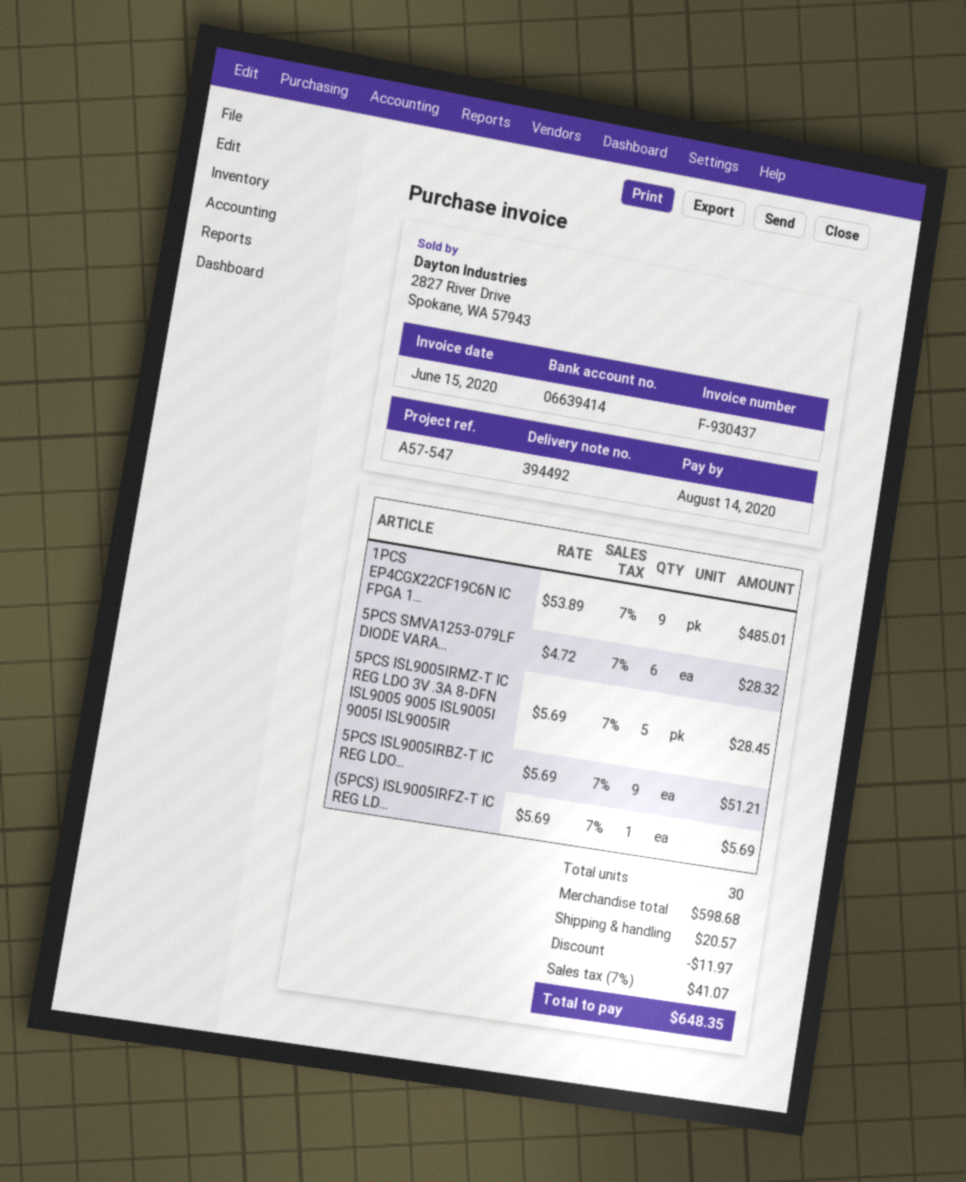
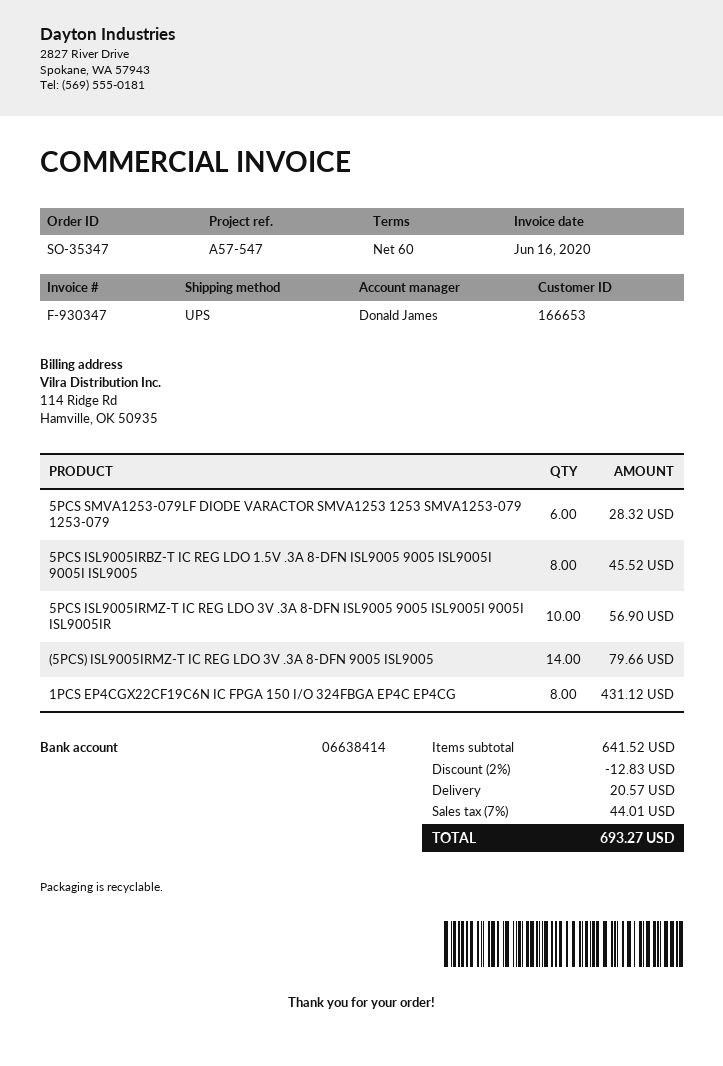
invoice number: F-930437 -> F-930347
invoice date: 2020-06-15 -> 2020-06-16
bank account: 06639414 -> 06638414
1PCS EP4CGX22CF19C6N IC FPGA 1...: 9 for 485.01 -> 8 for 431.12
5PCS ISL9005IRMZ-T IC REG LDO 3V .3A 8-DFN ISL9005 9005 ISL9005I 9005I ISL9005IR: 5 for 28.45 -> 10 for 56.90
5PCS ISL9005IRBZ-T IC REG LDO...: 9 for 51.21 -> 8 for 45.52
(5PCS) ISL9005IRFZ-T IC REG LD...: 1 for 5.69 -> none
(5PCS) ISL9005IRMZ-T IC REG LDO 3V .3A 8-DFN 9005 ISL9005: none -> 14 for 79.66
subtotal: 598.68 -> 641.52
discount: 11.97 -> 12.83
tax: 7% = 41.07 -> 7% = 44.01
total: 648.35 -> 693.27

